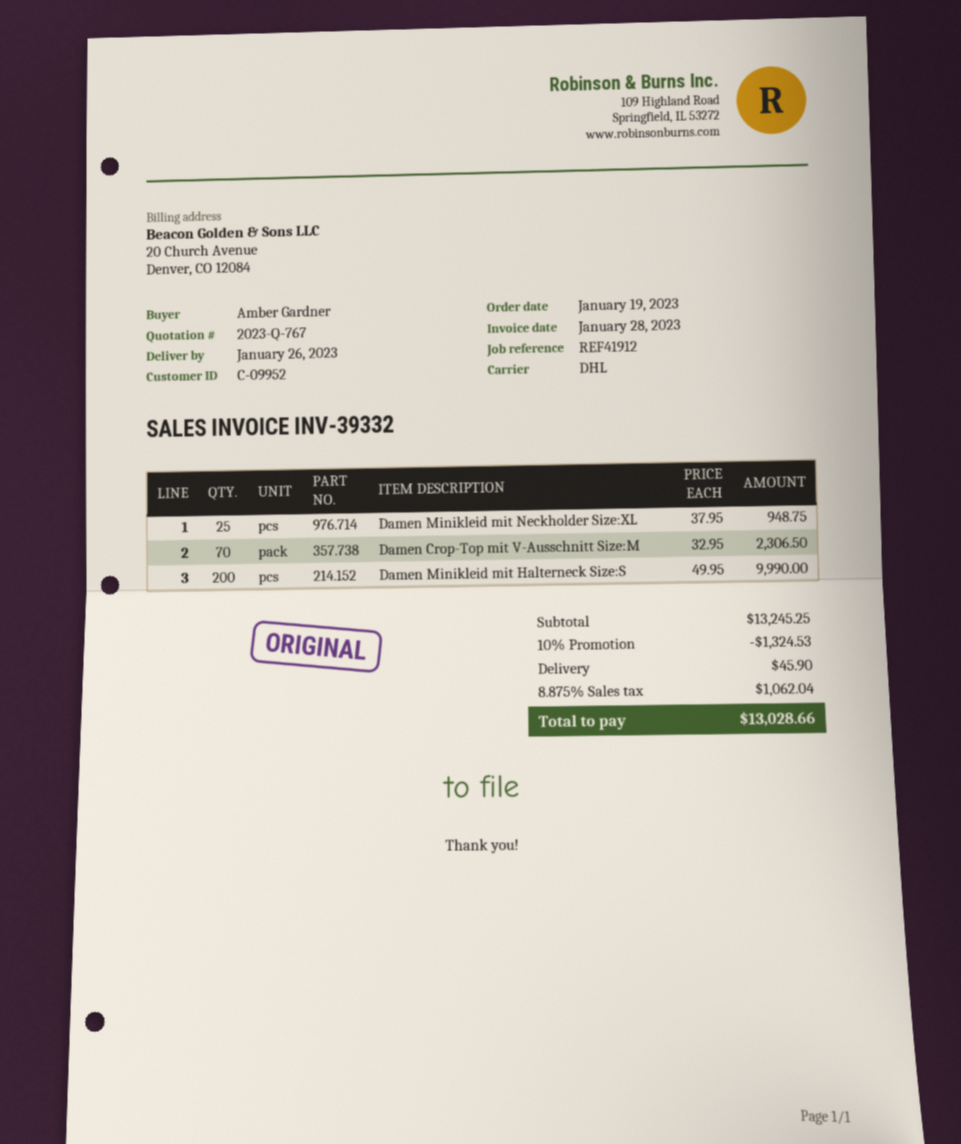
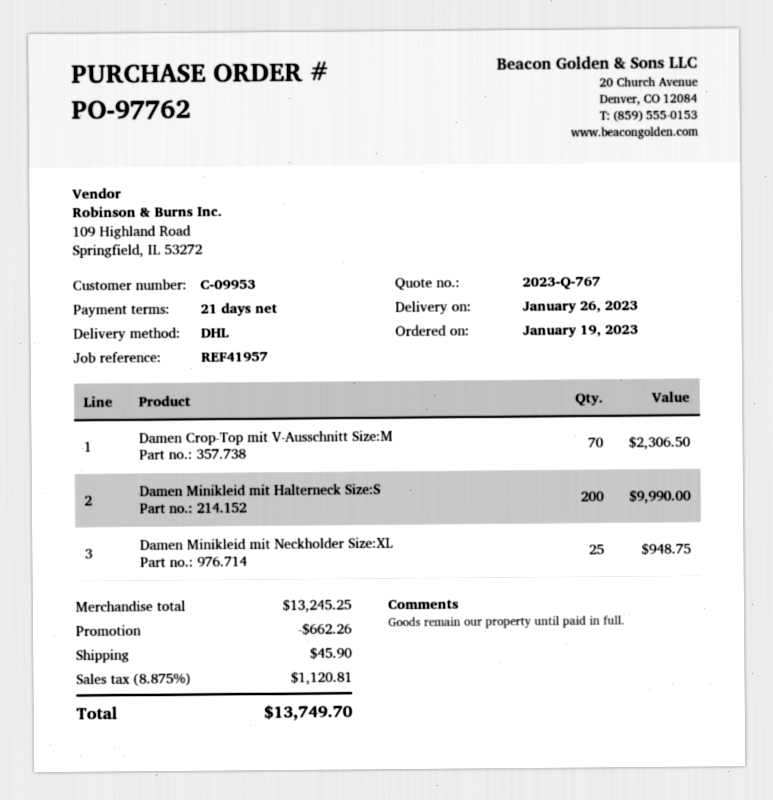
customer number: C-09952 -> C-09953
reference: REF41912 -> REF41957
discount: 1324.53 -> 662.26
tax: 8.875% = 1062.04 -> 8.875% = 1120.81
total: 13028.66 -> 13749.70

